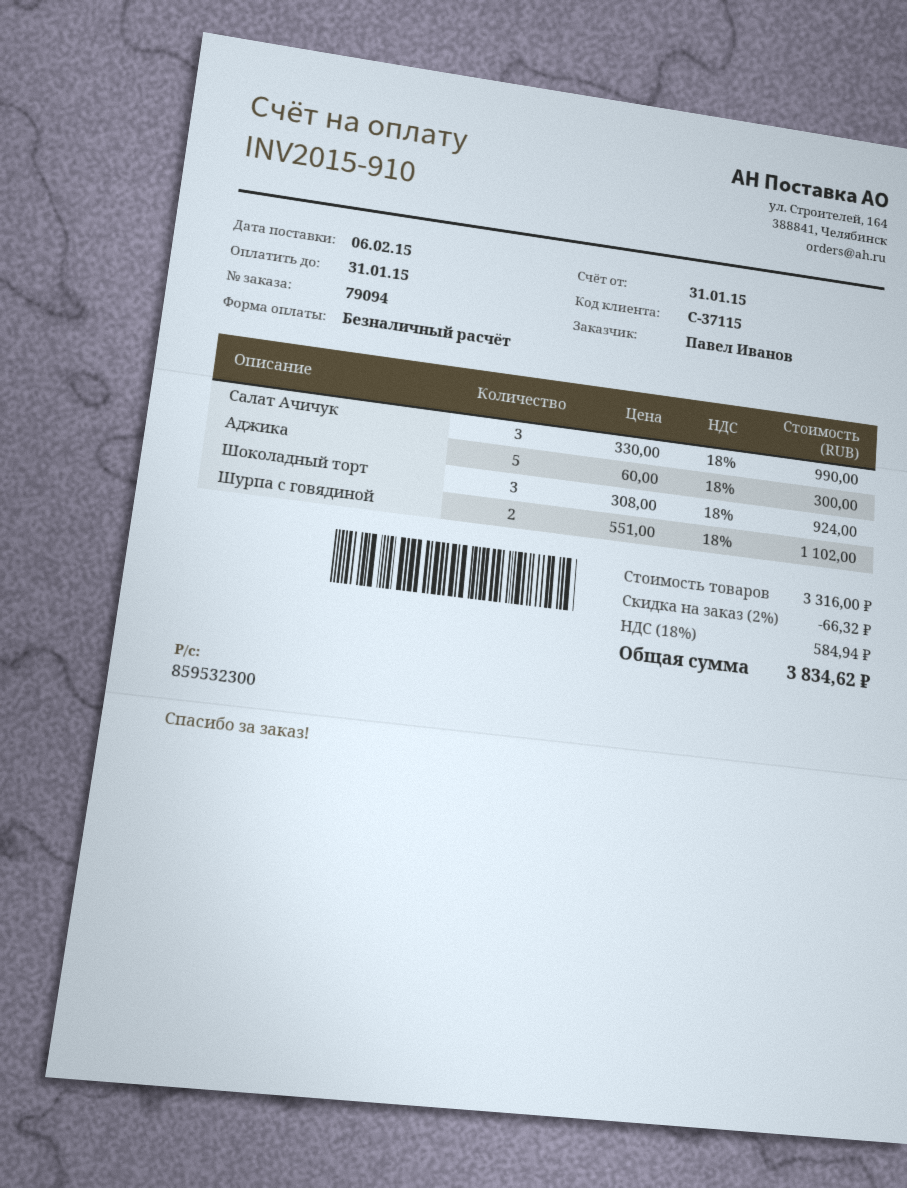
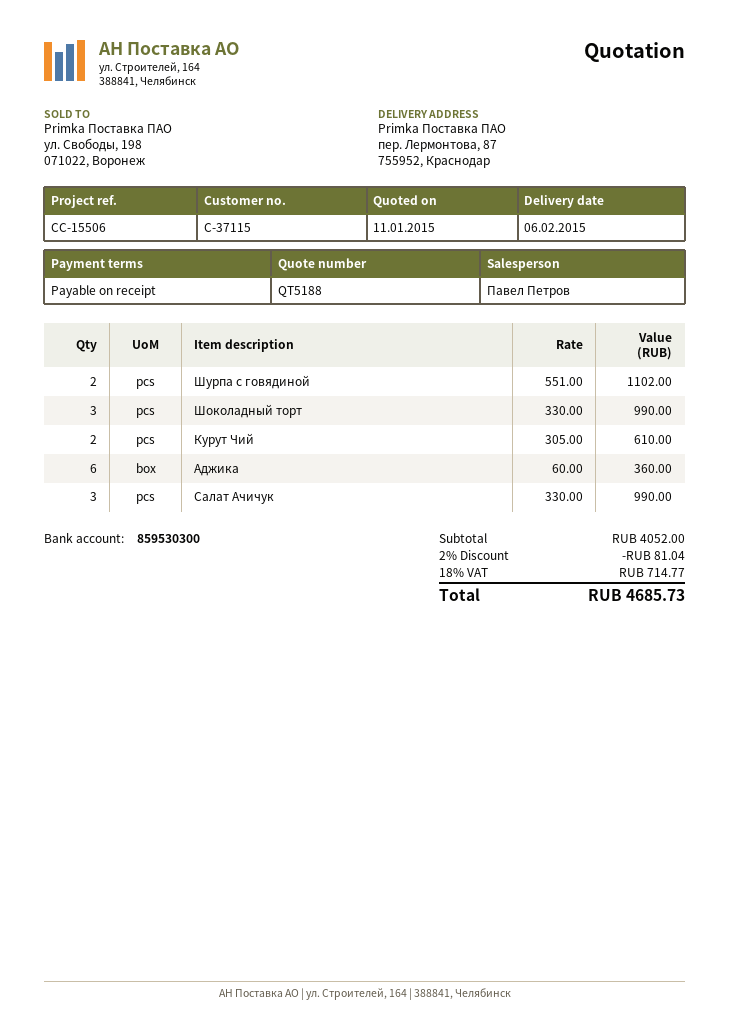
bank account: 859532300 -> 859530300
Аджика: 5 x 60.00 = 300.00 -> 6 x 60.00 = 360.00
Шоколадный торт: 3 x 308.00 = 924.00 -> 3 x 330.00 = 990.00
Курут Чий: none -> 2 x 305.00 = 610.00
subtotal: 3316.00 -> 4052.00
discount: 2% = 66.32 -> 2% = 81.04
tax: 18% = 584.94 -> 18% = 714.77
total: 3834.62 -> 4685.73

